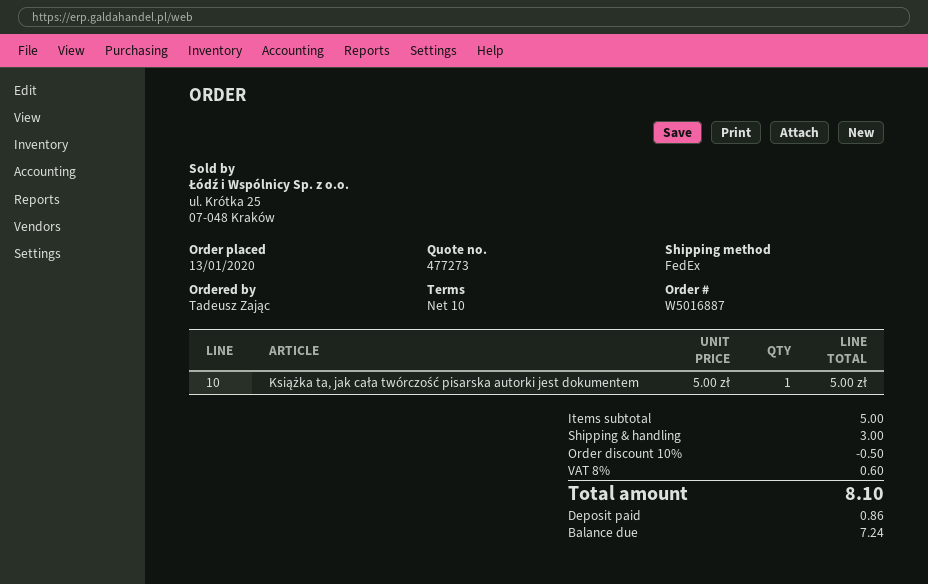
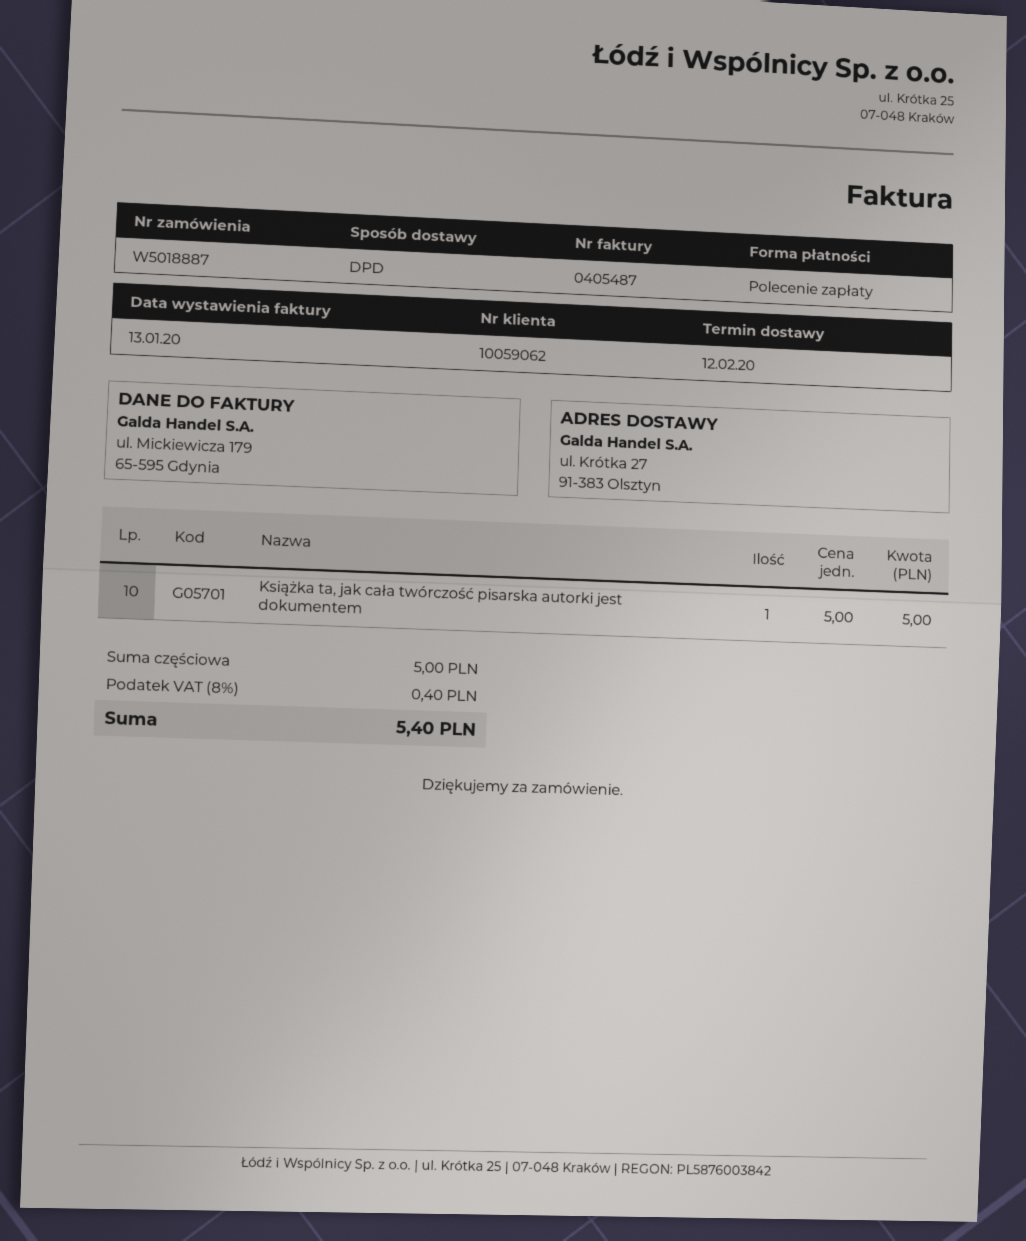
order number: W5016887 -> W5018887
shipping method: FedEx -> DPD
discount: 10% = 0.50 -> none
shipping: 3.00 -> none
tax: 8% = 0.60 -> 8% = 0.40
total: 8.10 -> 5.40

